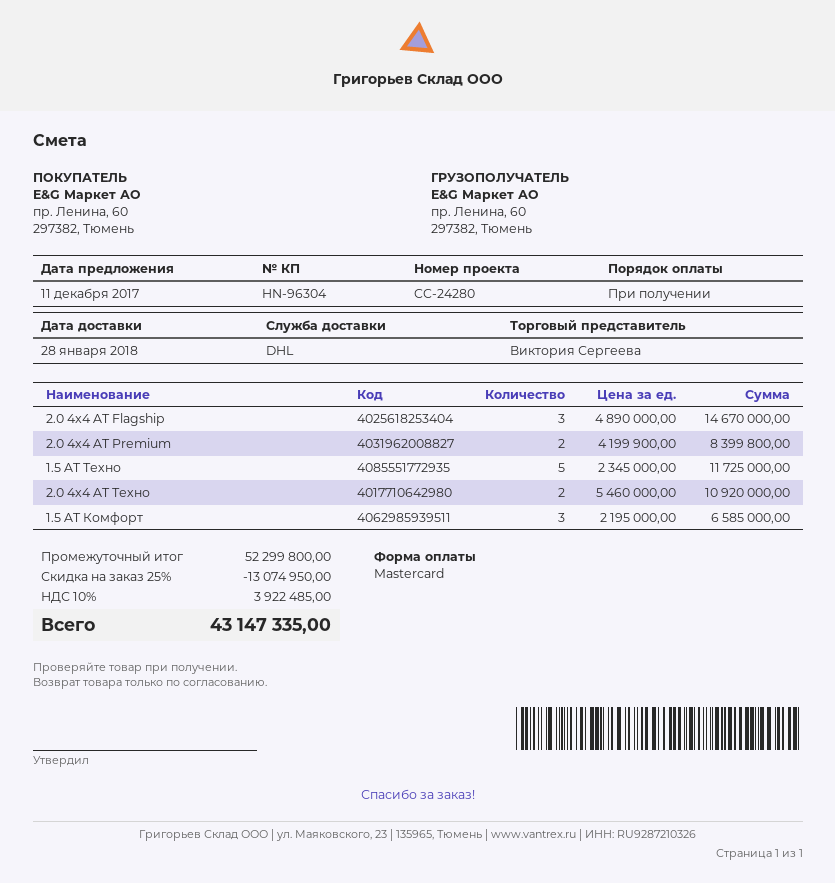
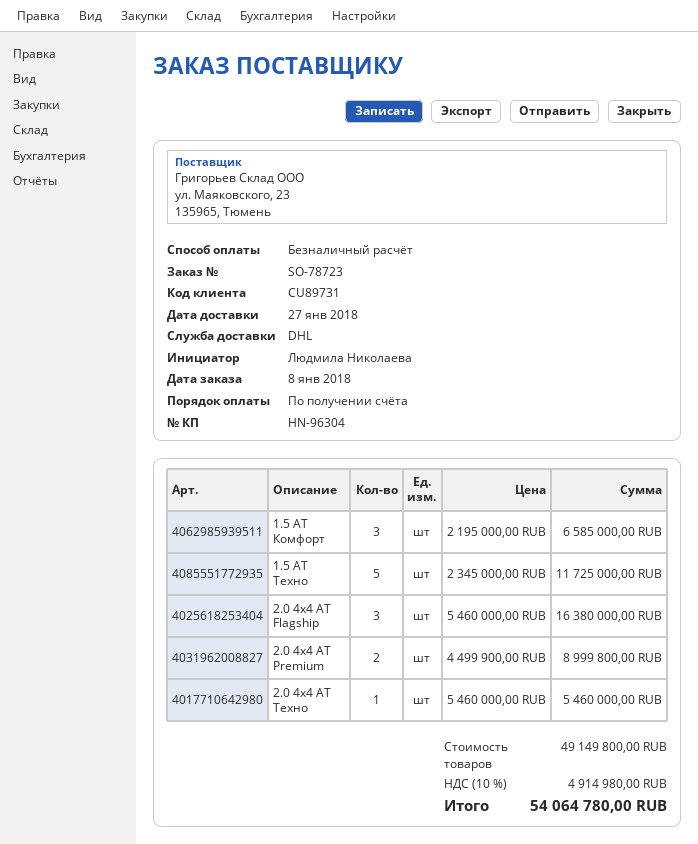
delivery date: 2018-01-28 -> 2018-01-27
payment method: Mastercard -> bank transfer
2.0 4x4 AT Flagship: 3 x 4890000.00 = 14670000.00 -> 3 x 5460000.00 = 16380000.00
2.0 4x4 AT Premium: 2 x 4199900.00 = 8399800.00 -> 2 x 4499900.00 = 8999800.00
2.0 4x4 AT Техно: 2 x 5460000.00 = 10920000.00 -> 1 x 5460000.00 = 5460000.00
subtotal: 52299800.00 -> 49149800.00
discount: 25% = 13074950.00 -> none
tax: 10% = 3922485.00 -> 10% = 4914980.00
total: 43147335.00 -> 54064780.00

